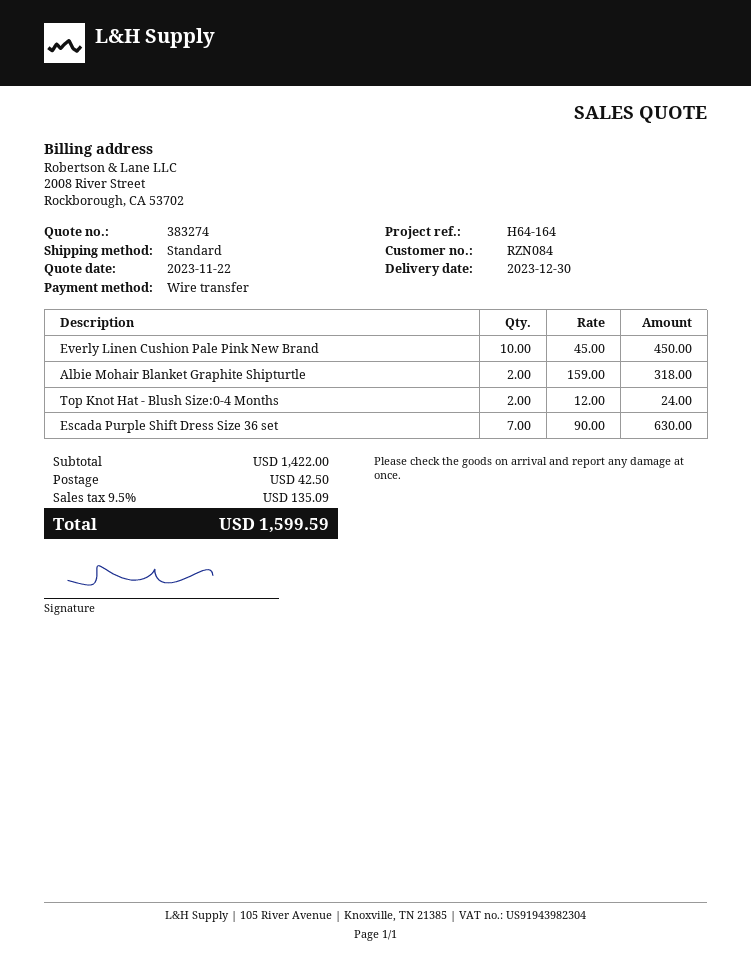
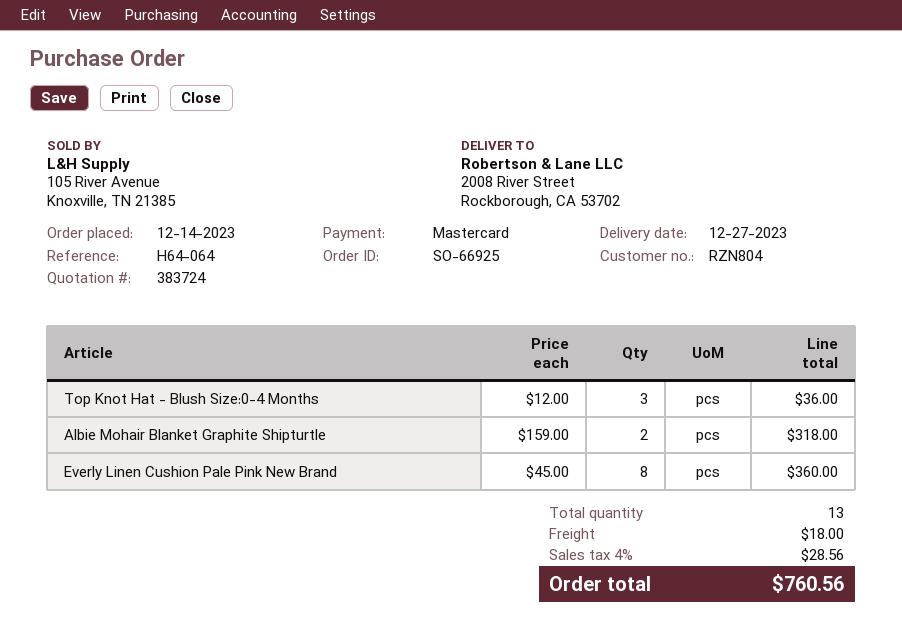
quote number: 383274 -> 383724
delivery date: 2023-12-30 -> 2023-12-27
customer number: RZN084 -> RZN804
reference: H64-164 -> H64-064
payment method: bank transfer -> Mastercard
Everly Linen Cushion Pale Pink New Brand: 10 x 45.00 = 450.00 -> 8 x 45.00 = 360.00
Top Knot Hat - Blush Size:0-4 Months: 2 x 12.00 = 24.00 -> 3 x 12.00 = 36.00
Escada Purple Shift Dress Size 36 set: 7 x 90.00 = 630.00 -> none
shipping: 42.50 -> 18.00
tax: 9.5% = 135.09 -> 4% = 28.56
total: 1599.59 -> 760.56

